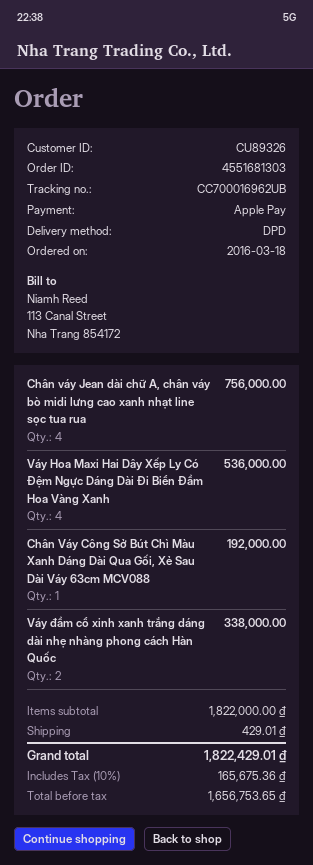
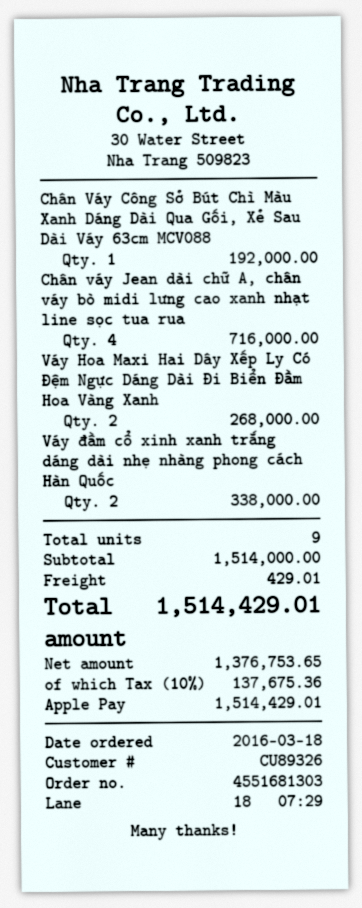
Chân váy Jean dài chữ A, chân váy bò midi lưng cao xanh nhạt line sọc tua rua: 4 for 756000.00 -> 4 for 716000.00
Váy Hoa Maxi Hai Dây Xếp Ly Có Đệm Ngực Dáng Dài Đi Biển Đầm Hoa Vàng Xanh: 4 for 536000.00 -> 2 for 268000.00
subtotal: 1822000.00 -> 1514000.00
net: 1656753.65 -> 1376753.65
tax: 10% = 165675.36 -> 10% = 137675.36
total: 1822429.01 -> 1514429.01

